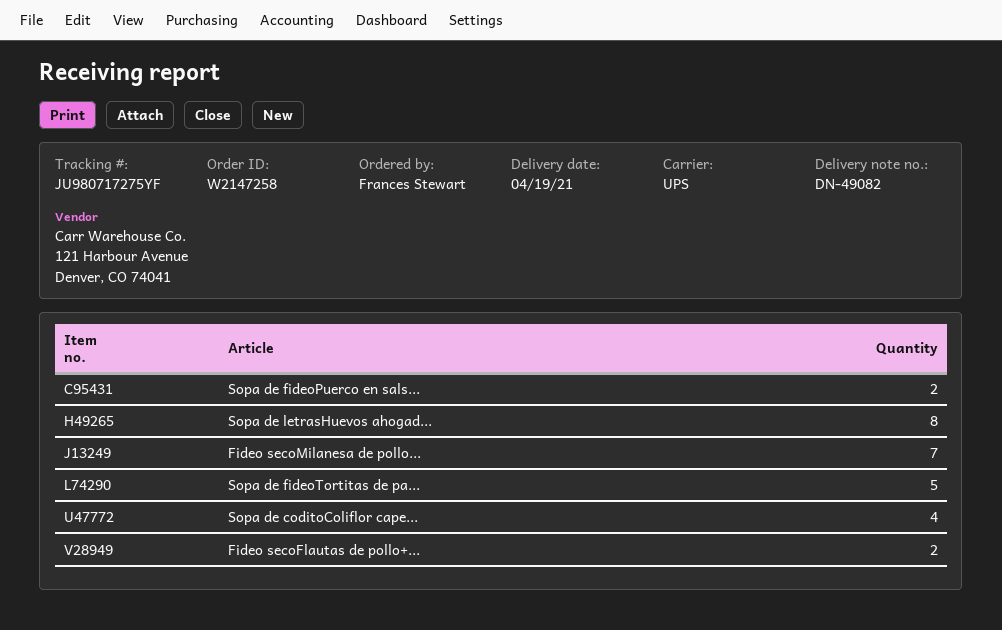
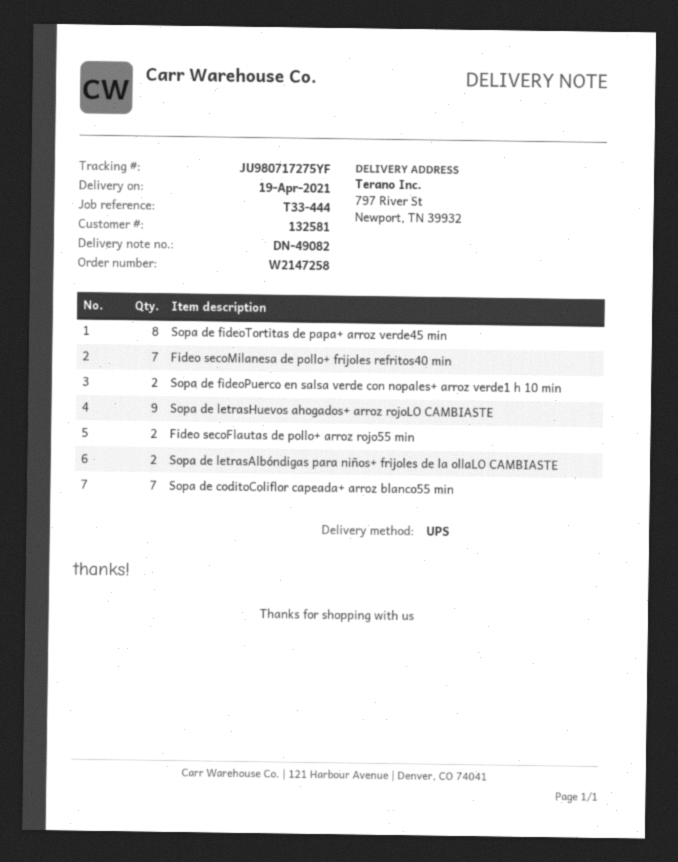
Sopa de letrasHuevos ahogad...: 8 -> 9
Sopa de fideoTortitas de pa...: 5 -> 8
Sopa de coditoColiflor cape...: 4 -> 7
Sopa de letrasAlbóndigas para niños+ frijoles de la ollaLO CAMBIASTE: none -> 2

